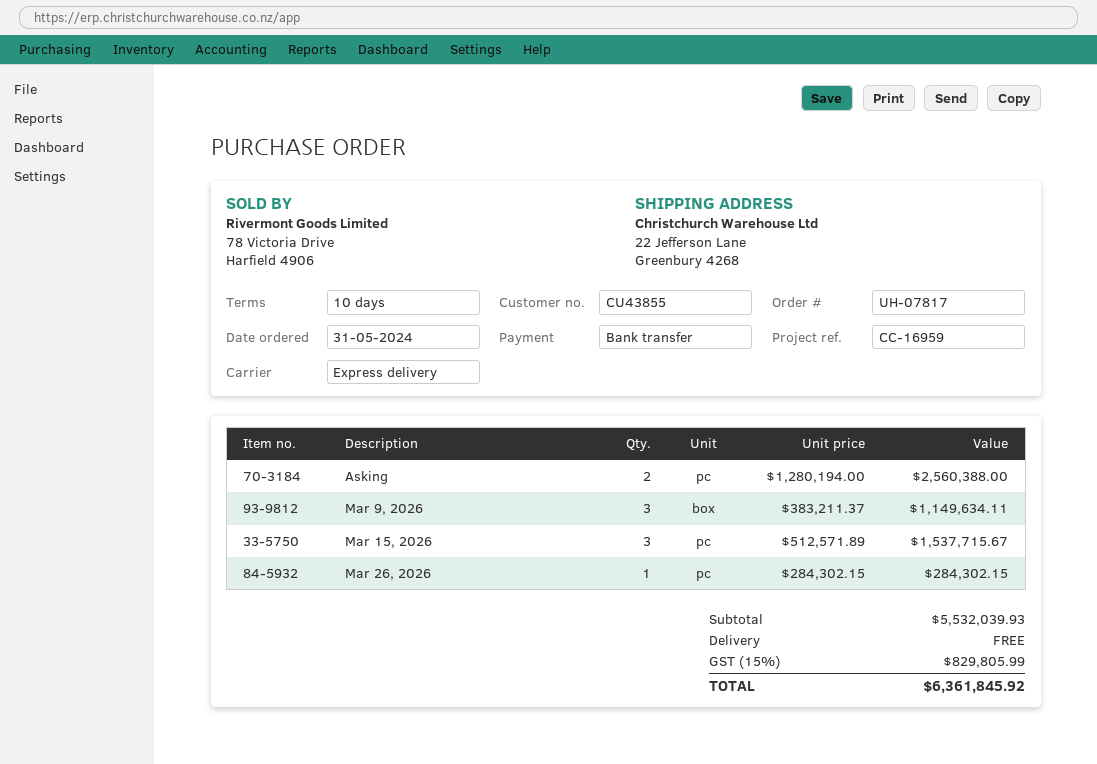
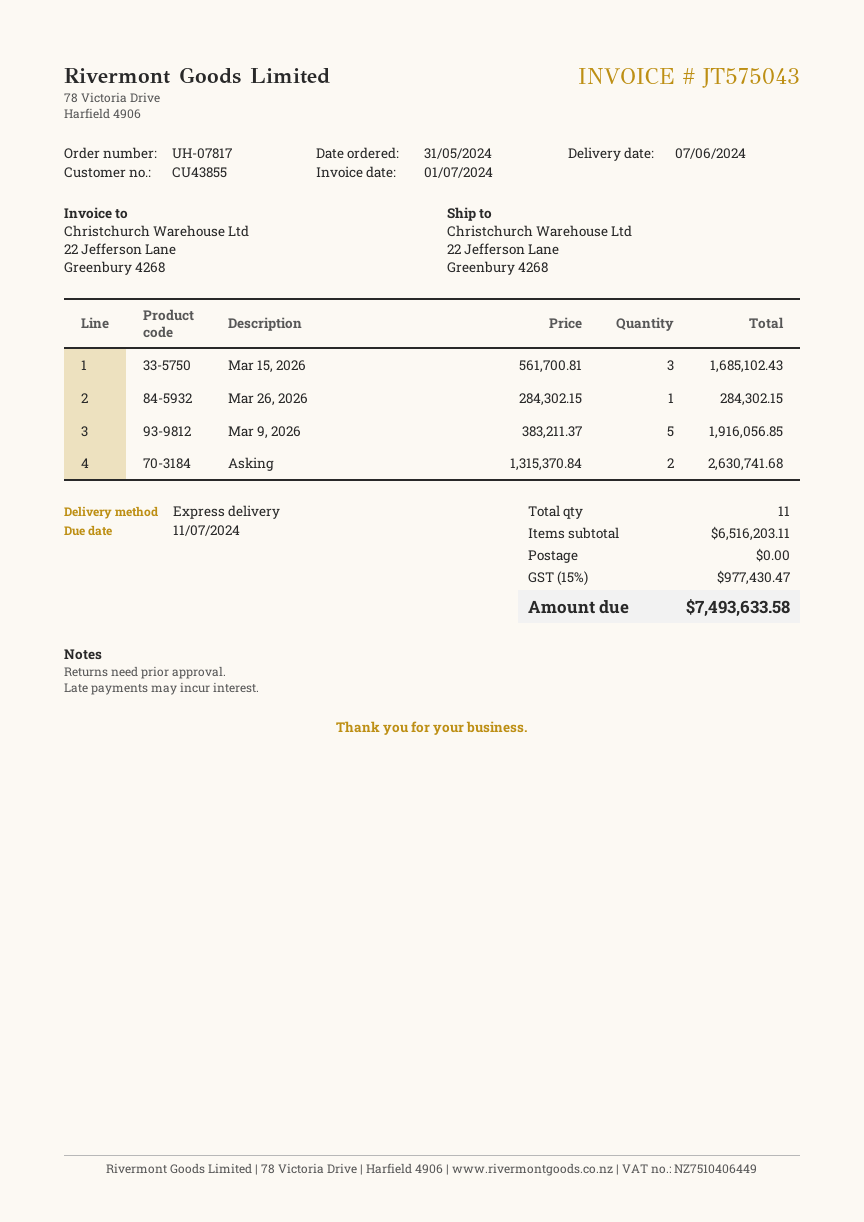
Asking: 2 x 1280194.00 = 2560388.00 -> 2 x 1315370.84 = 2630741.68
Mar 9, 2026: 3 x 383211.37 = 1149634.11 -> 5 x 383211.37 = 1916056.85
Mar 15, 2026: 3 x 512571.89 = 1537715.67 -> 3 x 561700.81 = 1685102.43
subtotal: 5532039.93 -> 6516203.11
tax: 15% = 829805.99 -> 15% = 977430.47
total: 6361845.92 -> 7493633.58

